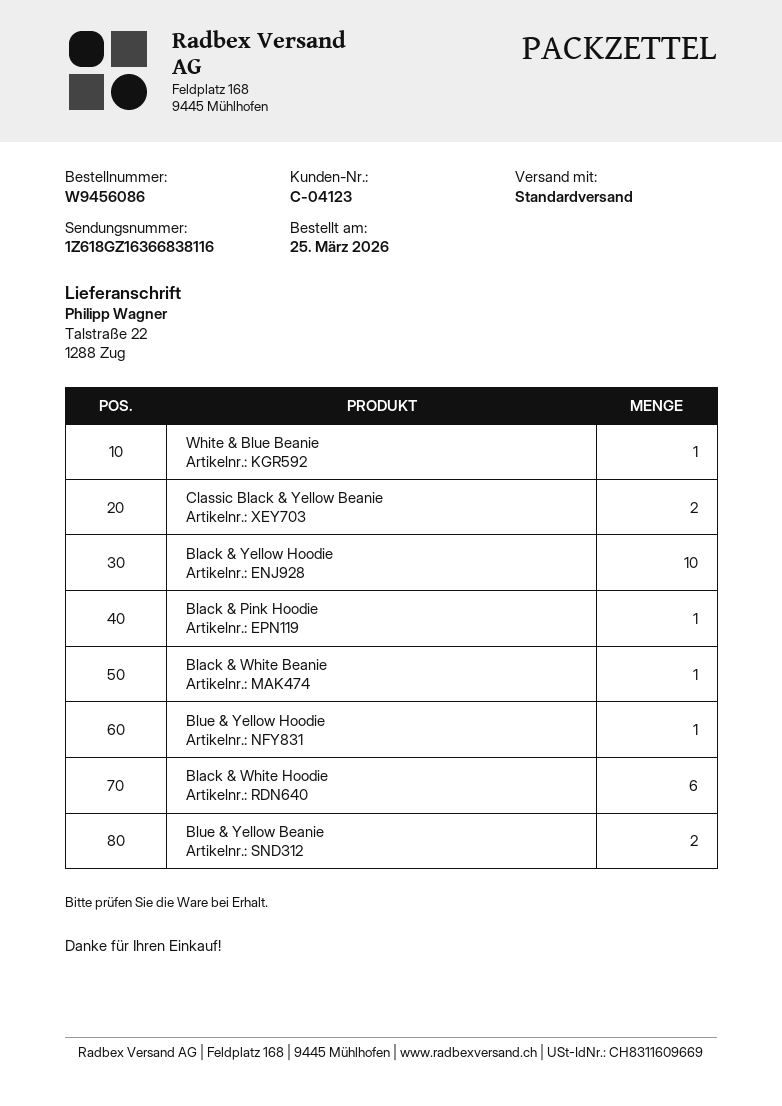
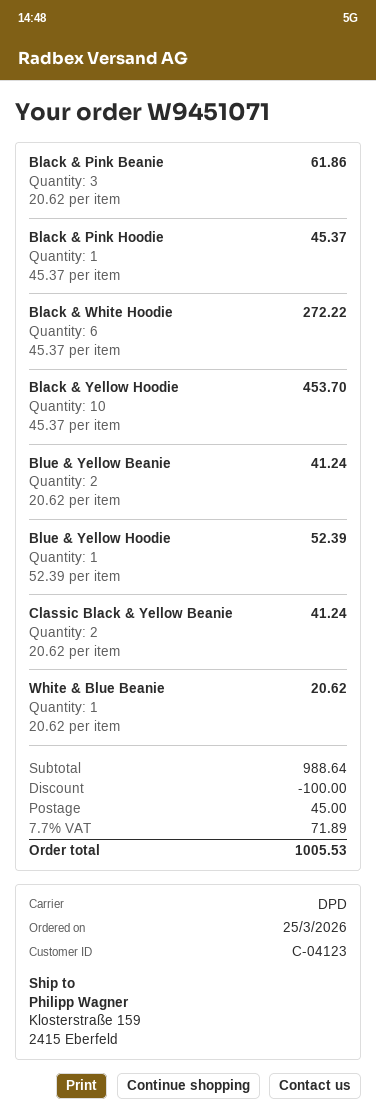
order number: W9456086 -> W9451071
shipping method: standard -> DPD
ship to: Talstraße 22, 1288 Zug -> Klosterstraße 159, 2415 Eberfeld
Black & White Beanie: 1 -> none
Black & Pink Beanie: none -> 3

